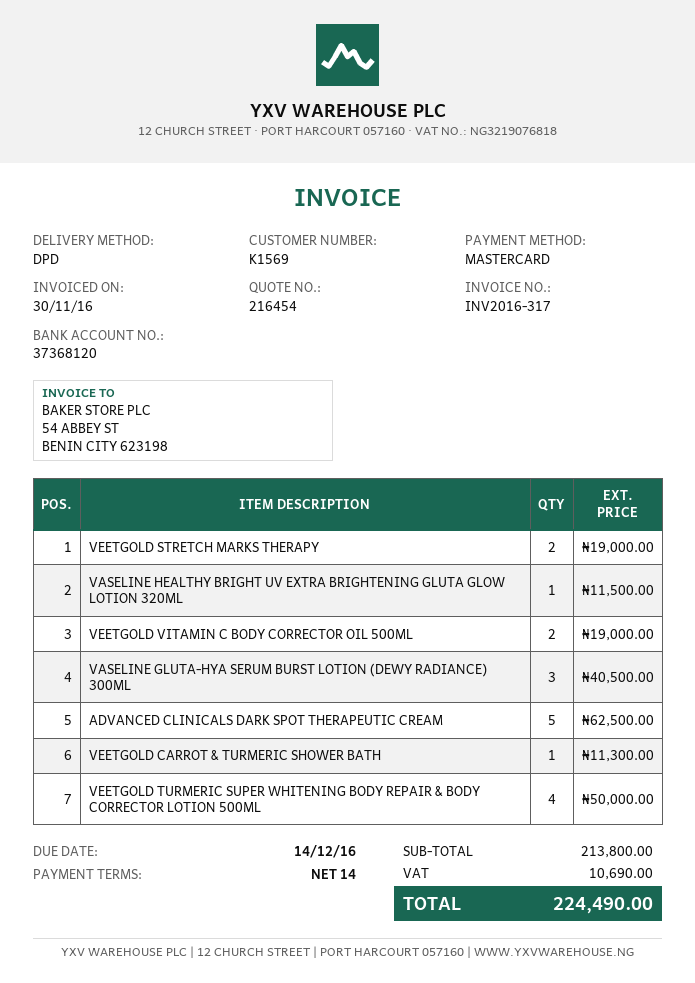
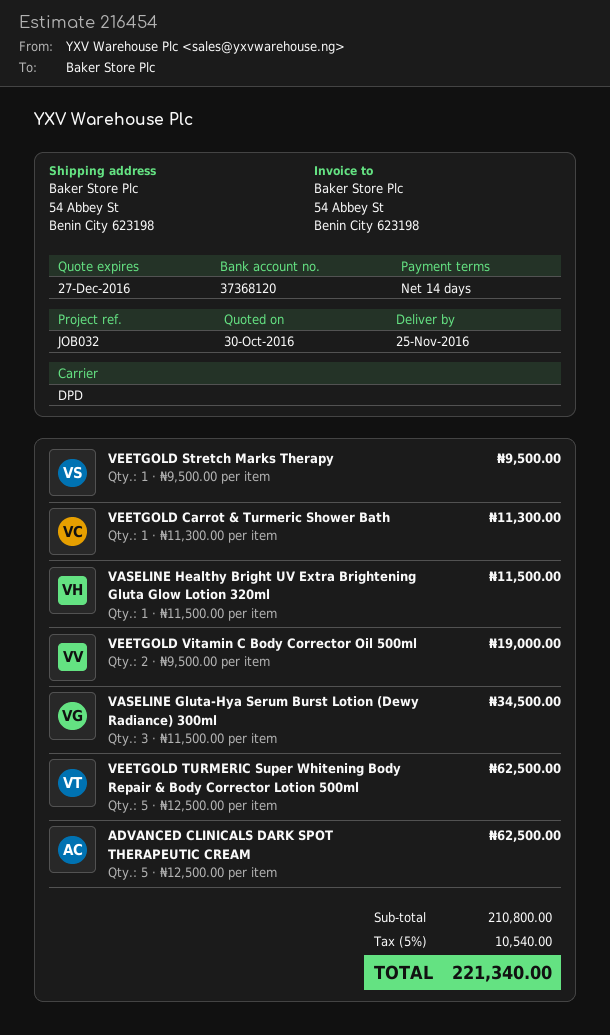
VEETGOLD STRETCH MARKS THERAPY: 2 for 19000.00 -> 1 for 9500.00
VASELINE GLUTA-HYA SERUM BURST LOTION (DEWY RADIANCE) 300ML: 3 for 40500.00 -> 3 for 34500.00
VEETGOLD TURMERIC SUPER WHITENING BODY REPAIR & BODY CORRECTOR LOTION 500ML: 4 for 50000.00 -> 5 for 62500.00
subtotal: 213800.00 -> 210800.00
tax: 10690.00 -> 10540.00
total: 224490.00 -> 221340.00

